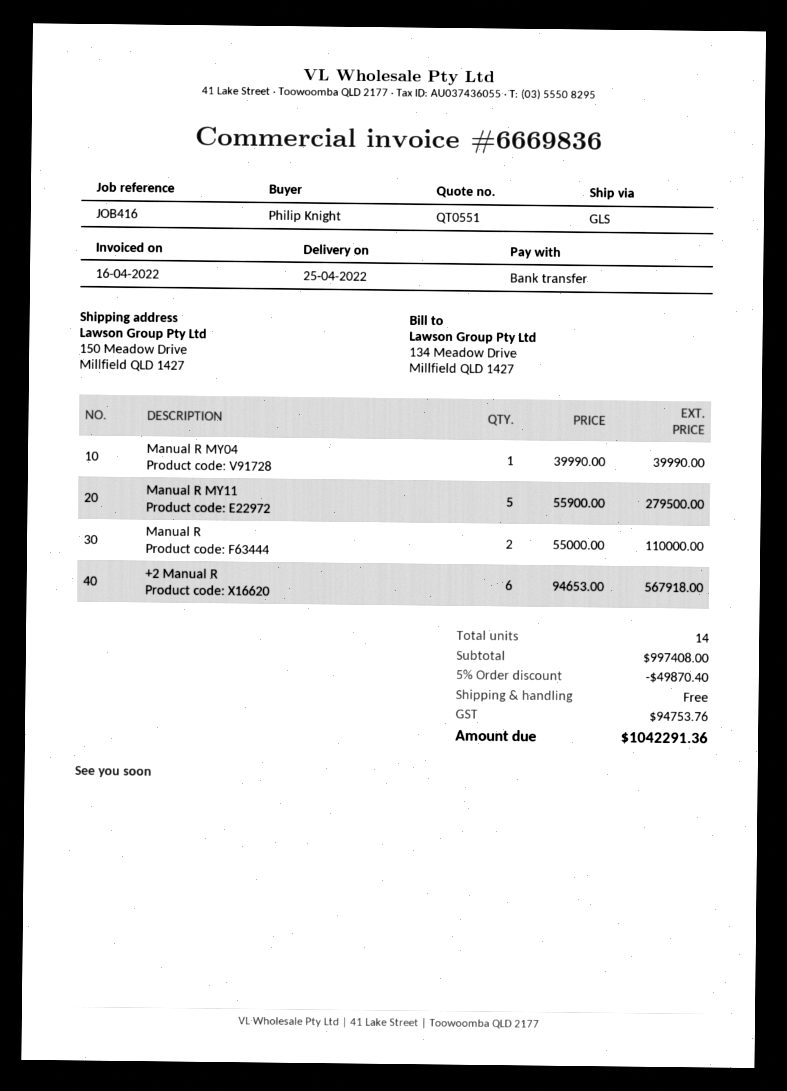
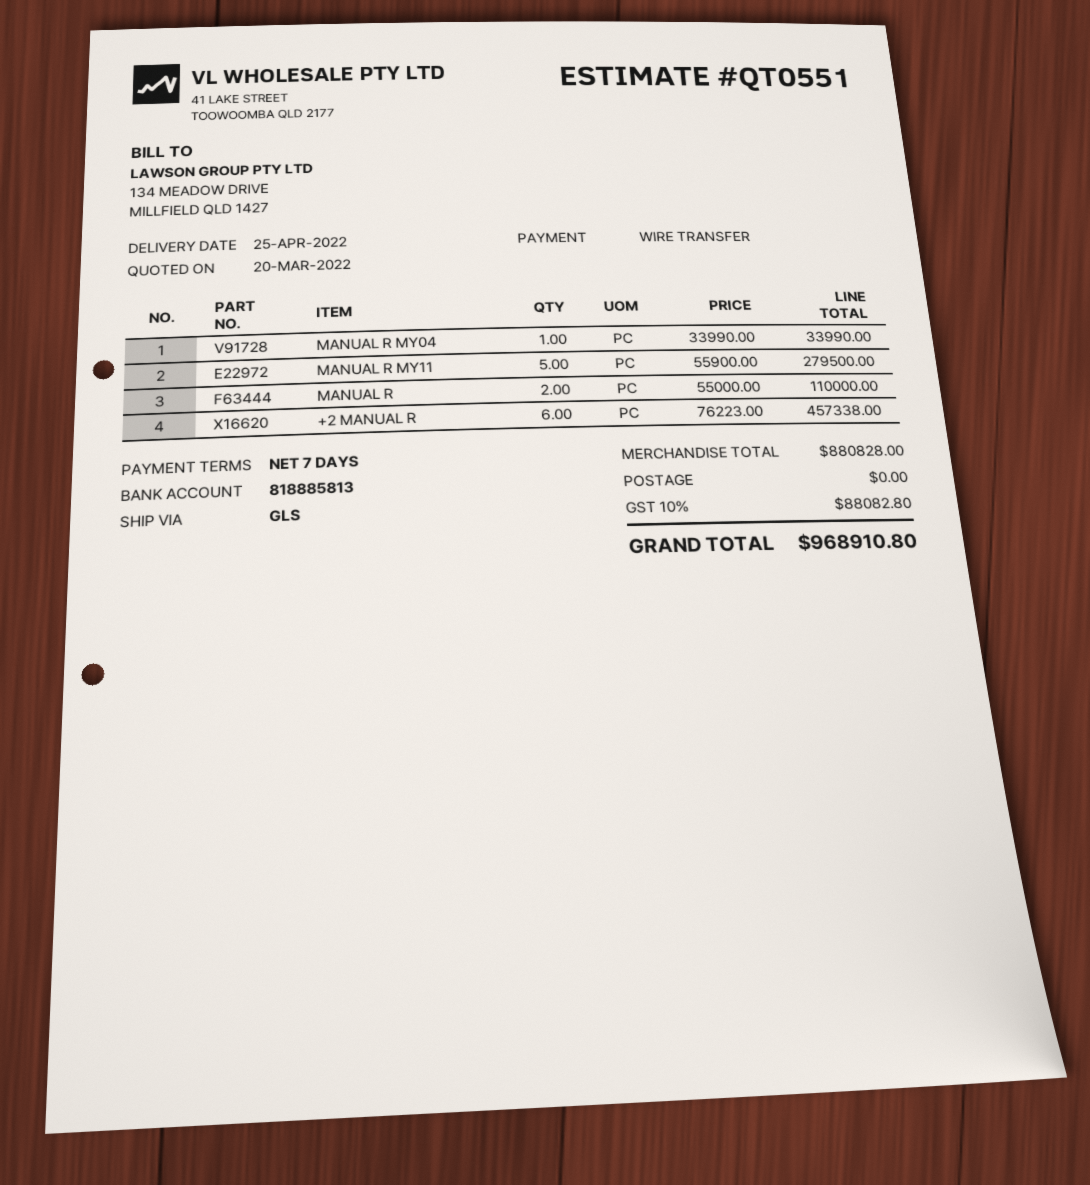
Manual R MY04: 1 x 39990.00 = 39990.00 -> 1 x 33990.00 = 33990.00
+2 Manual R: 6 x 94653.00 = 567918.00 -> 6 x 76223.00 = 457338.00
subtotal: 997408.00 -> 880828.00
discount: 5% = 49870.40 -> none
tax: 94753.76 -> 88082.80
total: 1042291.36 -> 968910.80

